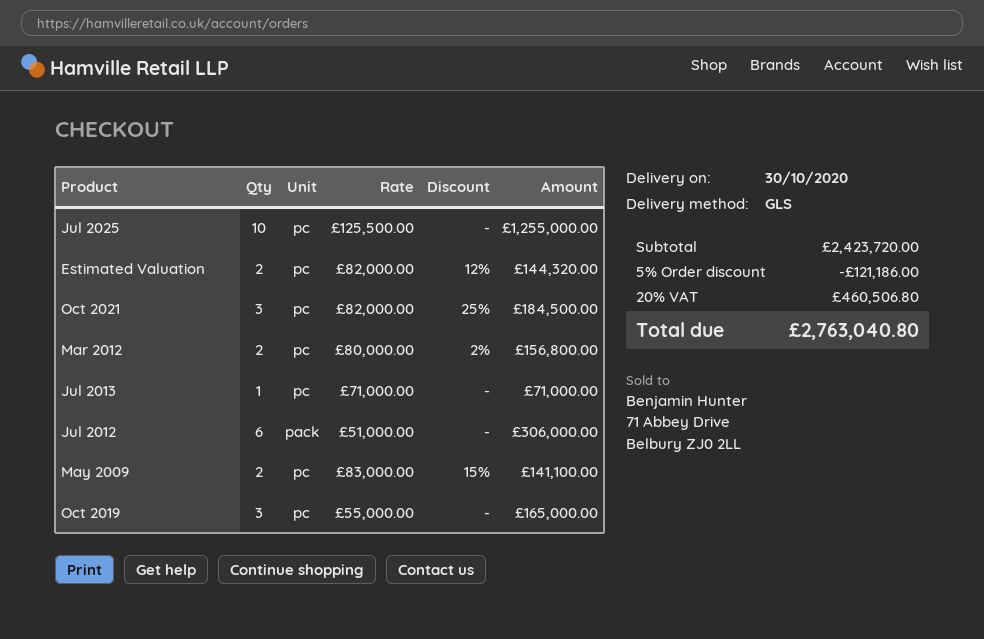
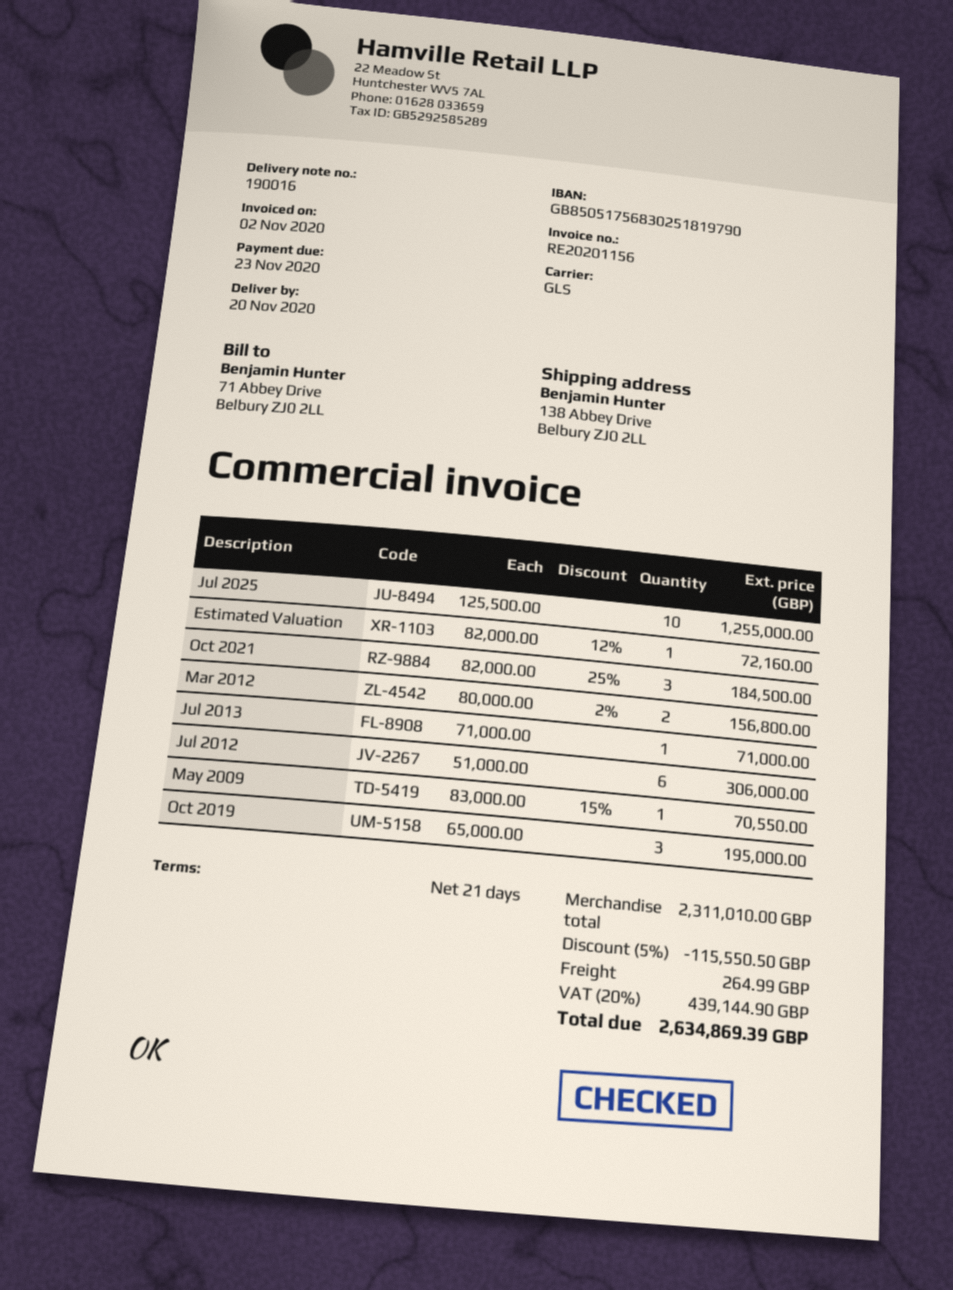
delivery date: 2020-10-30 -> 2020-11-20
Estimated Valuation: 2 x 82000.00 - 12% = 144320.00 -> 1 x 82000.00 - 12% = 72160.00
May 2009: 2 x 83000.00 - 15% = 141100.00 -> 1 x 83000.00 - 15% = 70550.00
Oct 2019: 3 x 55000.00 = 165000.00 -> 3 x 65000.00 = 195000.00
subtotal: 2423720.00 -> 2311010.00
discount: 5% = 121186.00 -> 5% = 115550.50
shipping: none -> 264.99
tax: 20% = 460506.80 -> 20% = 439144.90
total: 2763040.80 -> 2634869.39

